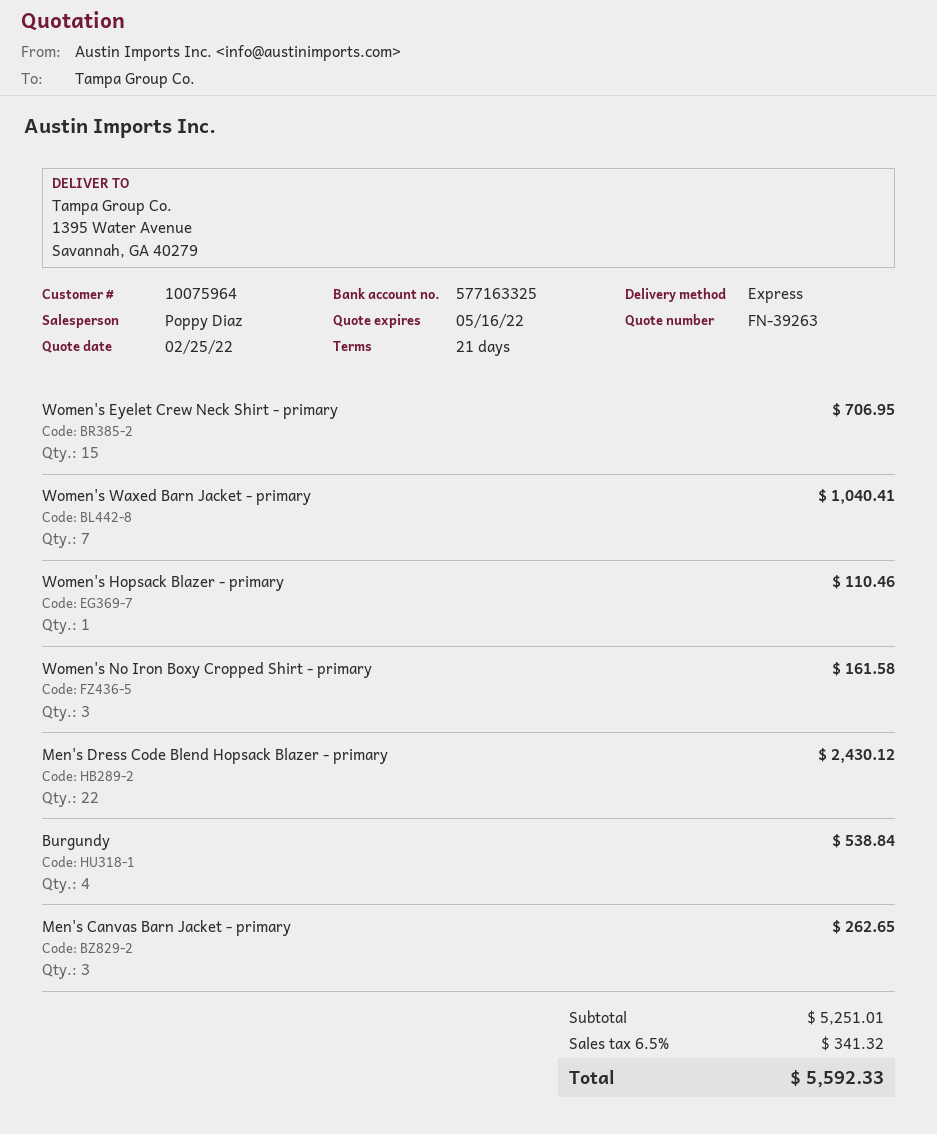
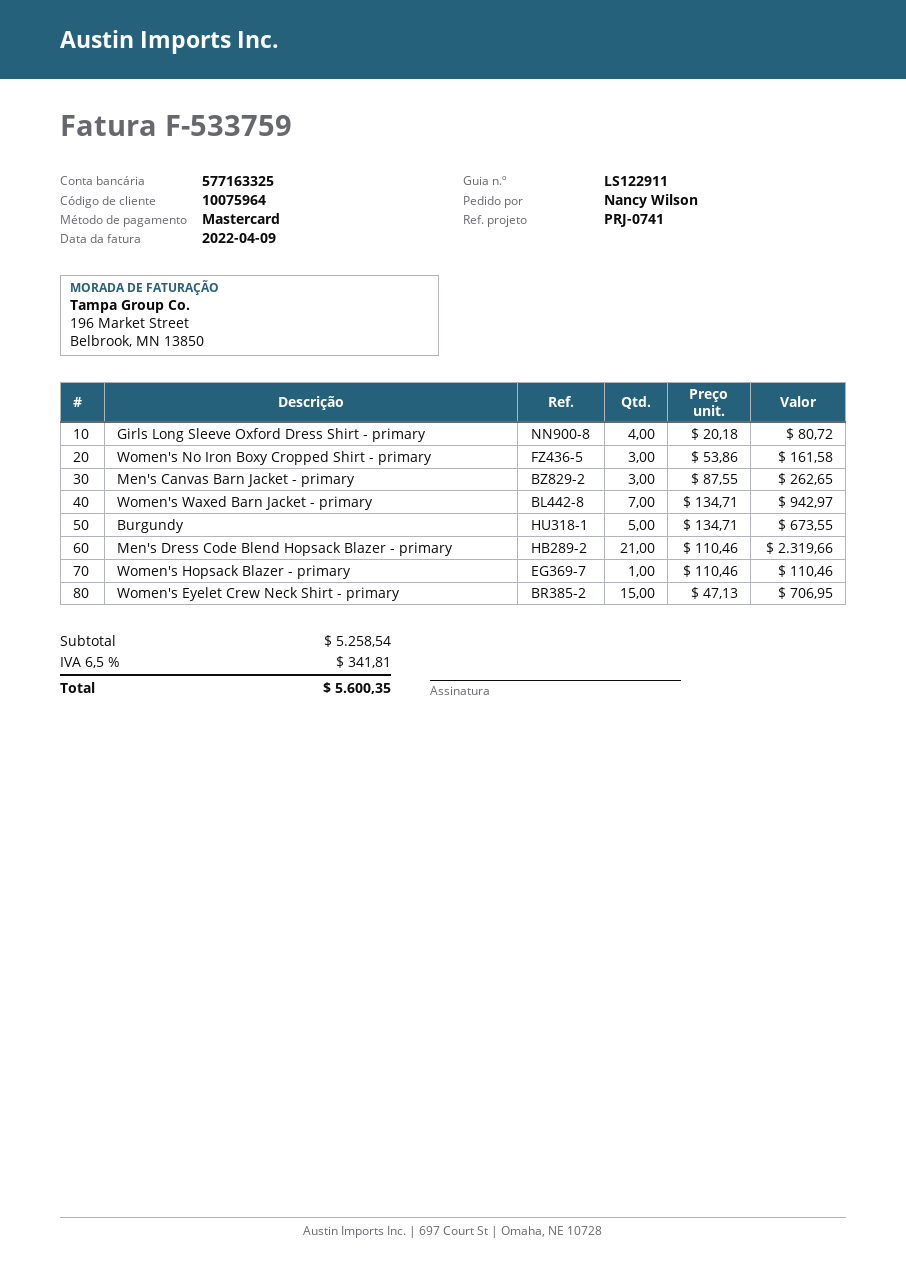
Women's Waxed Barn Jacket - primary: 7 for 1040.41 -> 7 for 942.97
Men's Dress Code Blend Hopsack Blazer - primary: 22 for 2430.12 -> 21 for 2319.66
Burgundy: 4 for 538.84 -> 5 for 673.55
Girls Long Sleeve Oxford Dress Shirt - primary: none -> 4 for 80.72
subtotal: 5251.01 -> 5258.54
tax: 6.5% = 341.32 -> 6.5% = 341.81
total: 5592.33 -> 5600.35

